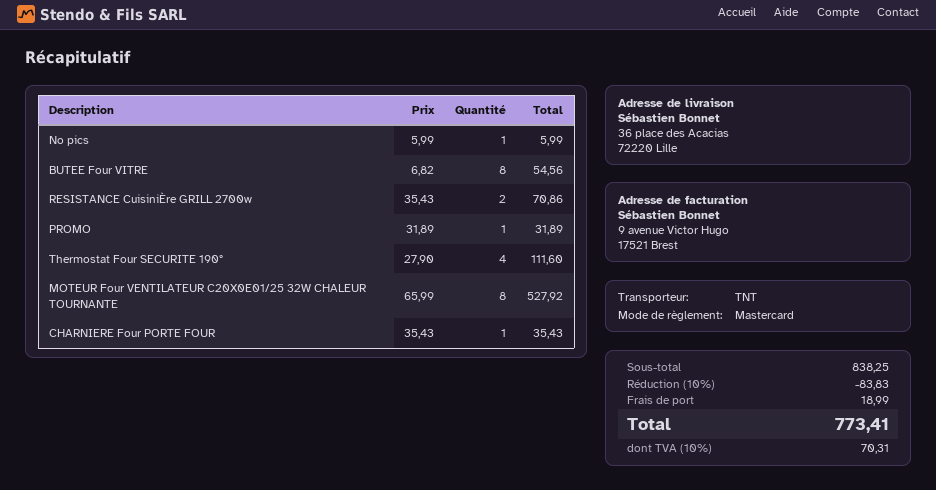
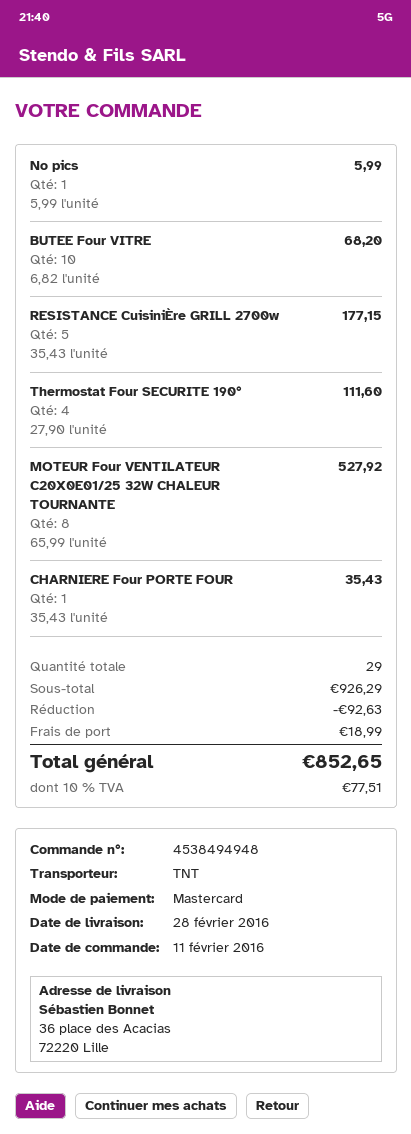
BUTEE Four VITRE: 8 x 6.82 = 54.56 -> 10 x 6.82 = 68.20
RESISTANCE CuisiniÈre GRILL 2700w: 2 x 35.43 = 70.86 -> 5 x 35.43 = 177.15
PROMO: 1 x 31.89 = 31.89 -> none
subtotal: 838.25 -> 926.29
discount: 83.83 -> 92.63
tax: 10% = 70.31 -> 10% = 77.51
total: 773.41 -> 852.65

